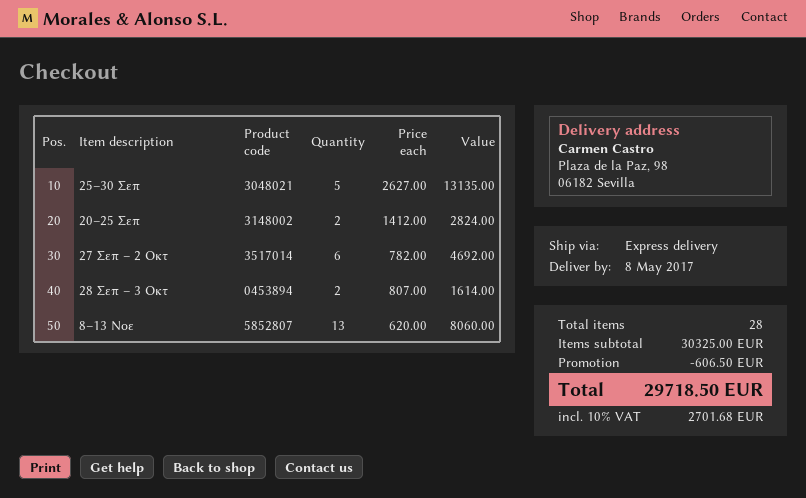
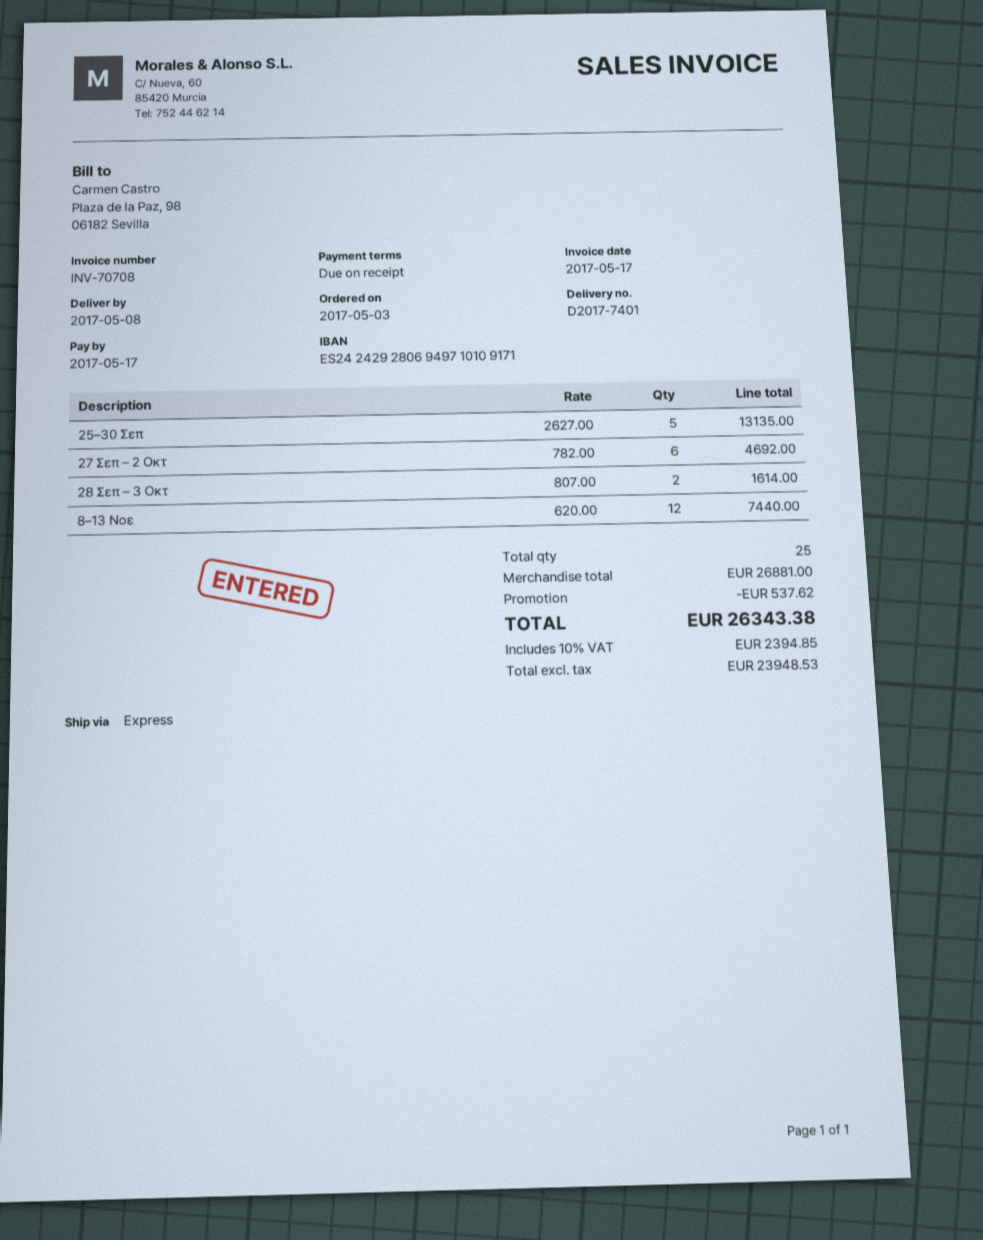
20–25 Σεπ: 2 x 1412.00 = 2824.00 -> none
8–13 Νοε: 13 x 620.00 = 8060.00 -> 12 x 620.00 = 7440.00
total quantity: 28 -> 25
subtotal: 30325.00 -> 26881.00
discount: 606.50 -> 537.62
tax: 10% = 2701.68 -> 10% = 2394.85
total: 29718.50 -> 26343.38

